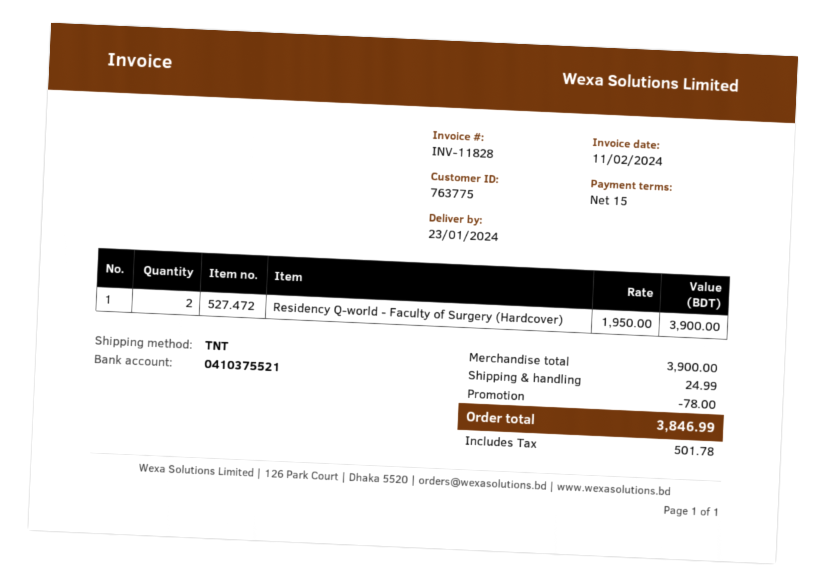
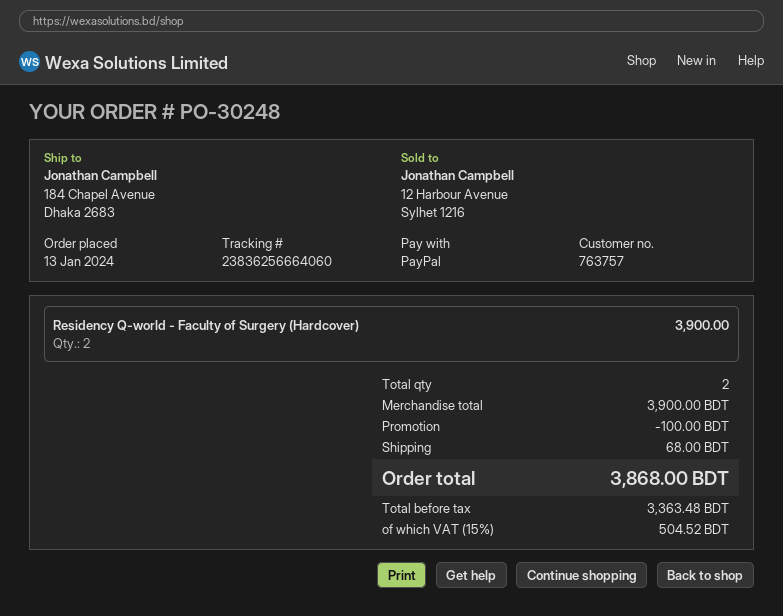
customer number: 763775 -> 763757
discount: 78.00 -> 100.00
shipping: 24.99 -> 68.00
tax: 501.78 -> 504.52
total: 3846.99 -> 3868.00

